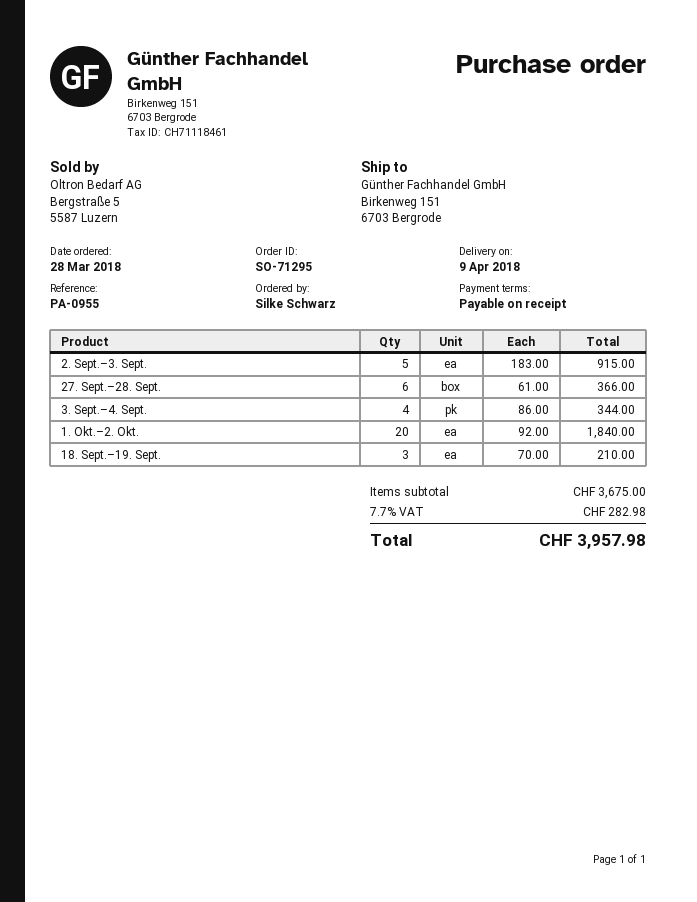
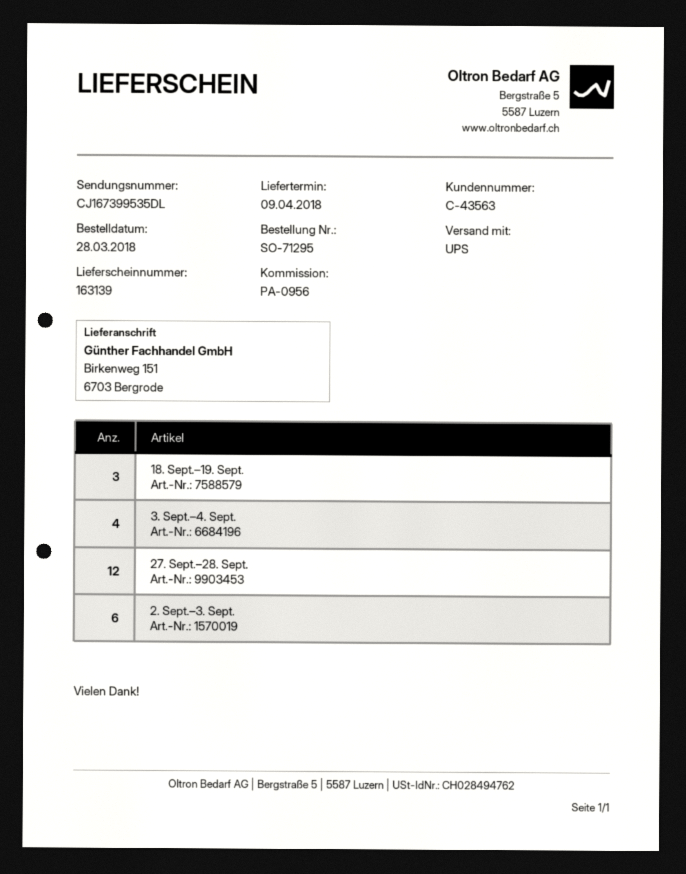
reference: PA-0955 -> PA-0956
2. Sept.–3. Sept.: 5 -> 6
27. Sept.–28. Sept.: 6 -> 12
1. Okt.–2. Okt.: 20 -> none

